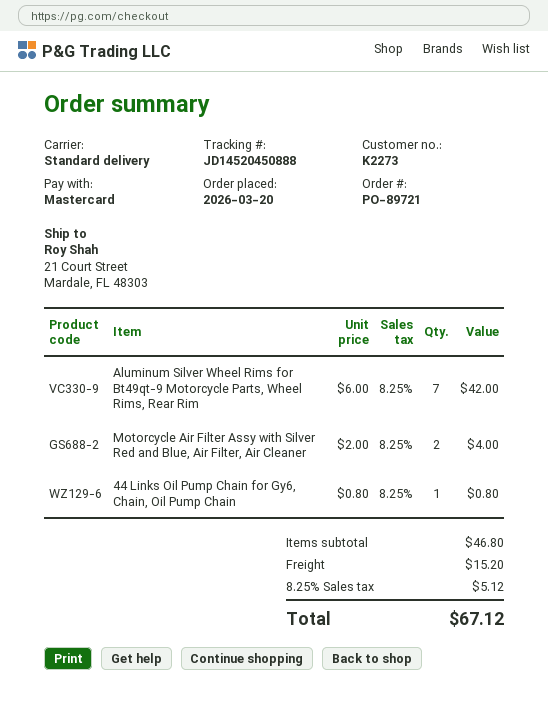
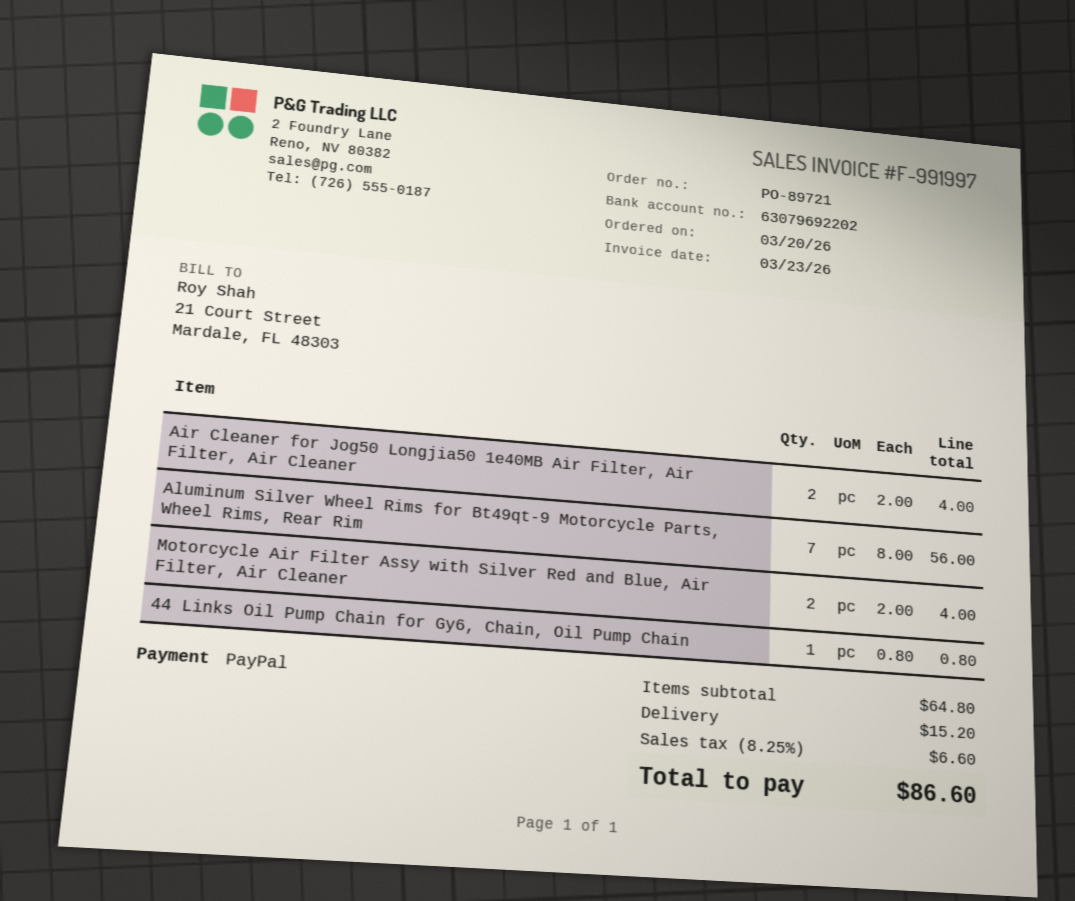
payment method: Mastercard -> PayPal
Aluminum Silver Wheel Rims for Bt49qt-9 Motorcycle Parts, Wheel Rims, Rear Rim: 7 x 6.00 = 42.00 -> 7 x 8.00 = 56.00
Air Cleaner for Jog50 Longjia50 1e40MB Air Filter, Air Filter, Air Cleaner: none -> 2 x 2.00 = 4.00
subtotal: 46.80 -> 64.80
tax: 8.25% = 5.12 -> 8.25% = 6.60
total: 67.12 -> 86.60

